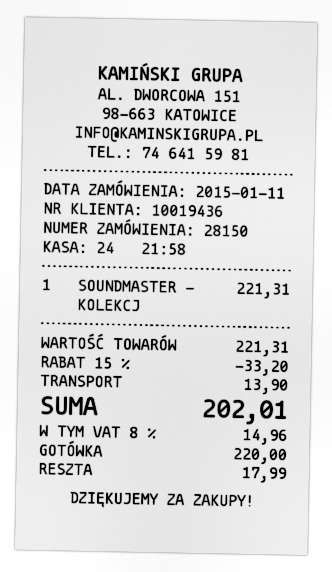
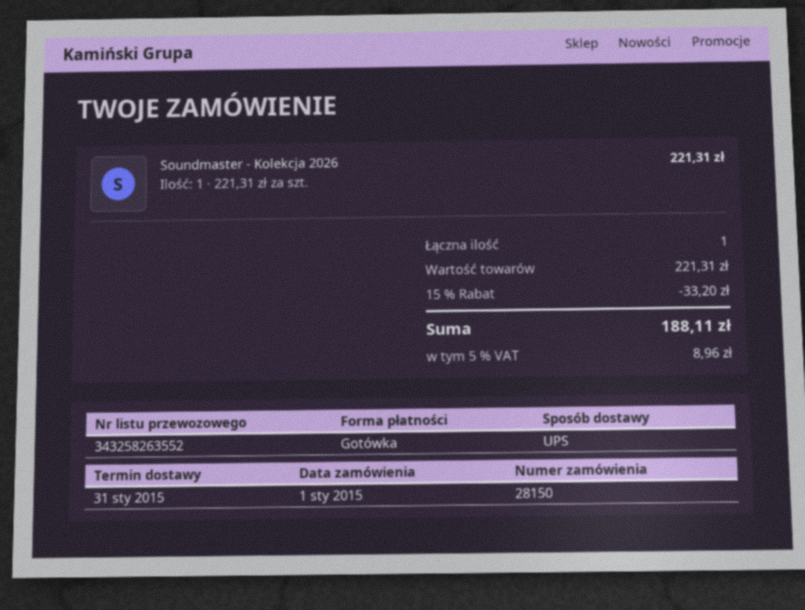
order date: 2015-01-11 -> 2015-01-01
shipping: 13.90 -> none
tax: 8% = 14.96 -> 5% = 8.96
total: 202.01 -> 188.11

